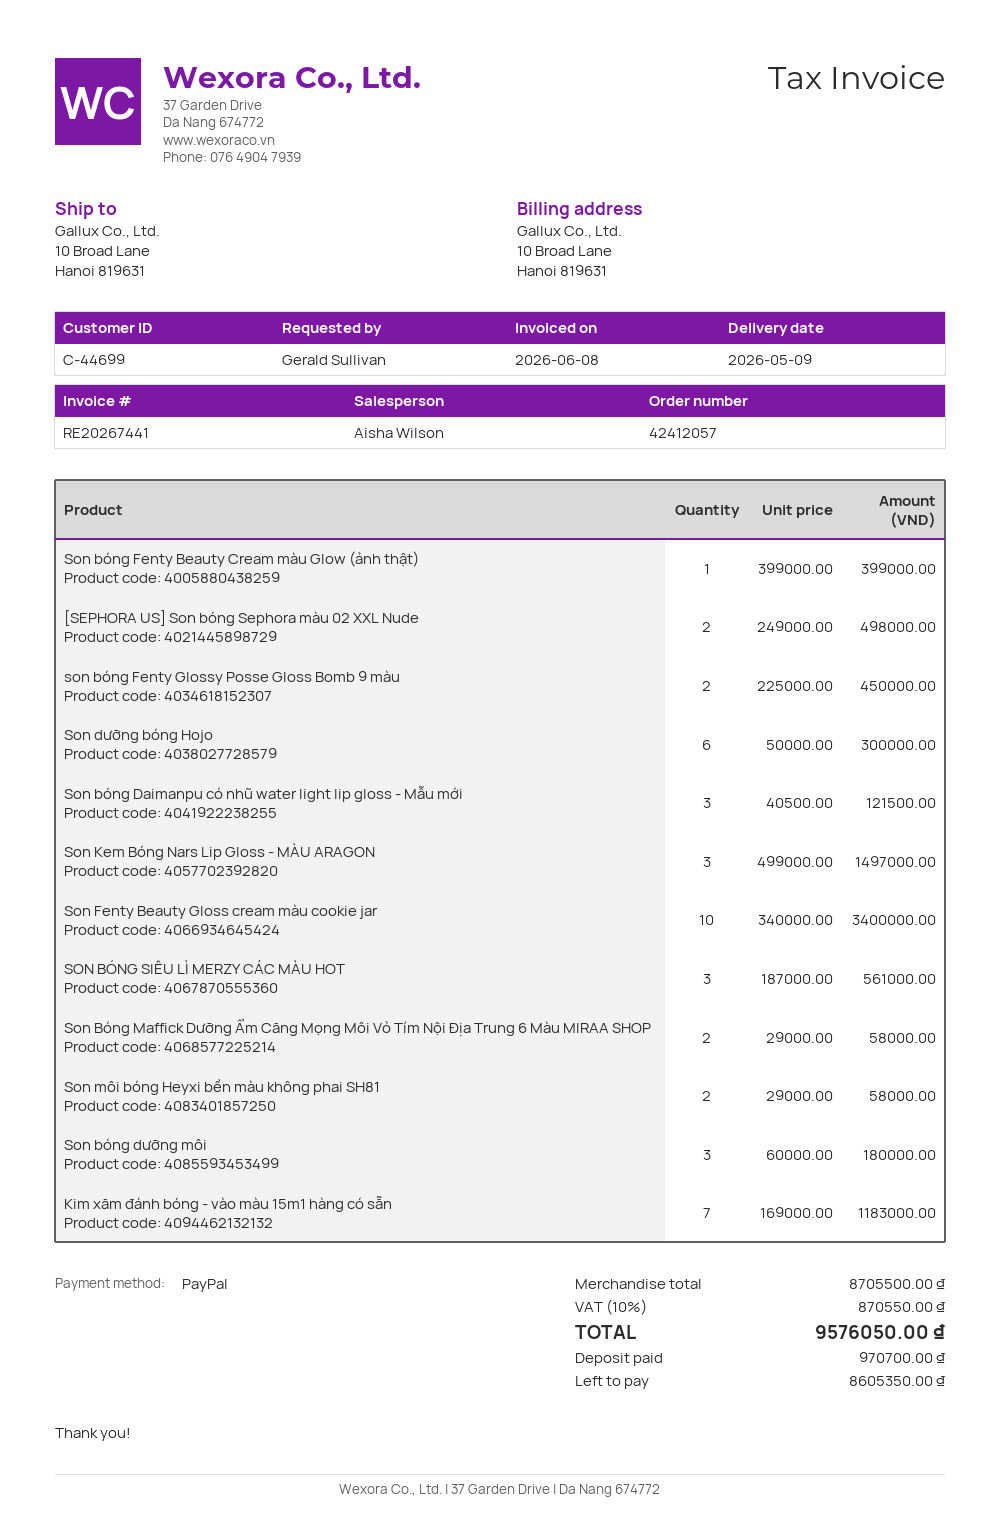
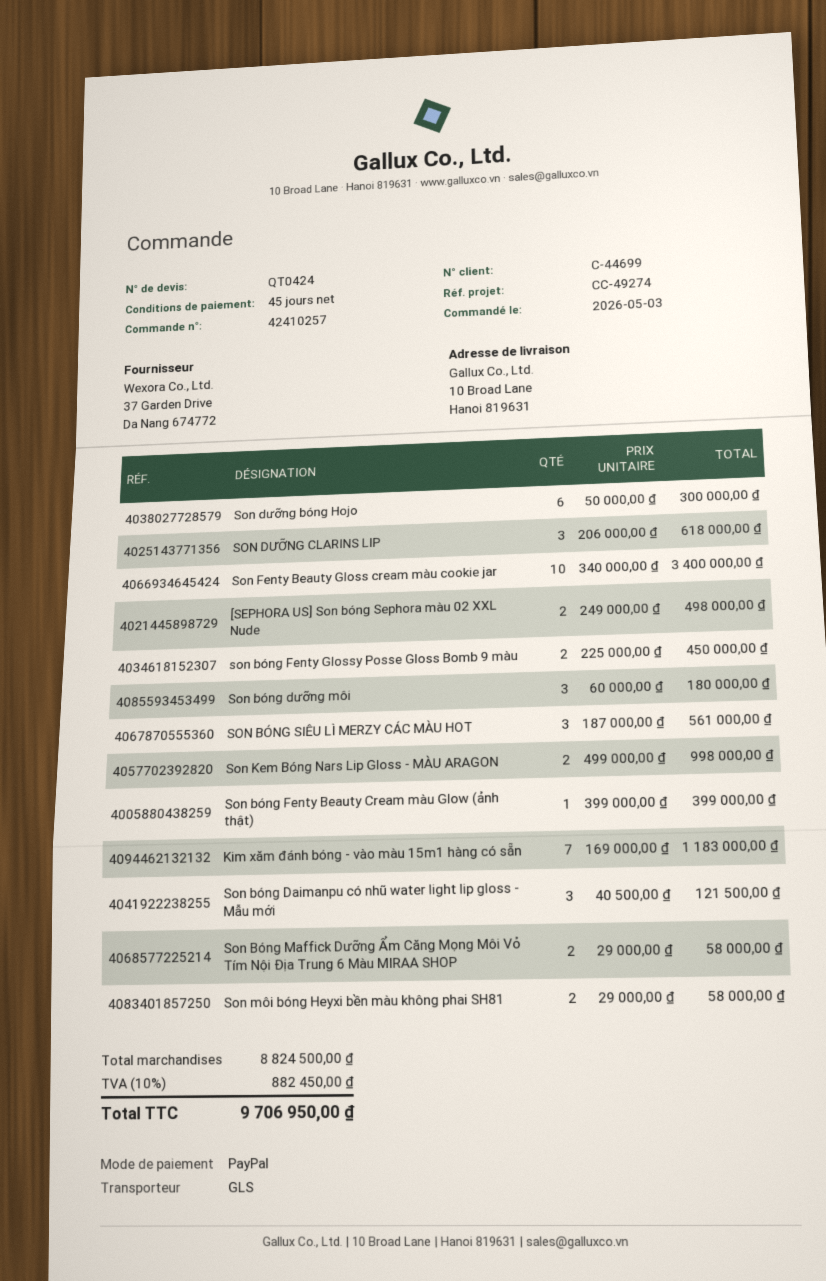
order number: 42412057 -> 42410257
Son Kem Bóng Nars Lip Gloss - MÀU ARAGON: 3 x 499000.00 = 1497000.00 -> 2 x 499000.00 = 998000.00
SON DƯỠNG CLARINS LIP: none -> 3 x 206000.00 = 618000.00
subtotal: 8705500.00 -> 8824500.00
tax: 10% = 870550.00 -> 10% = 882450.00
total: 9576050.00 -> 9706950.00

